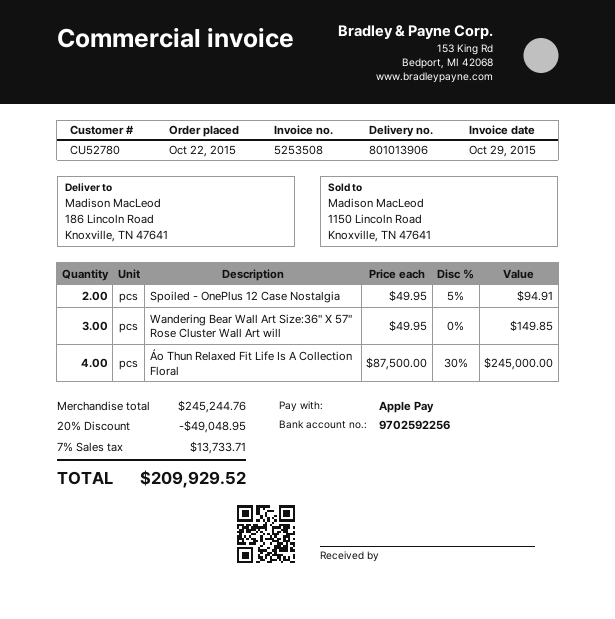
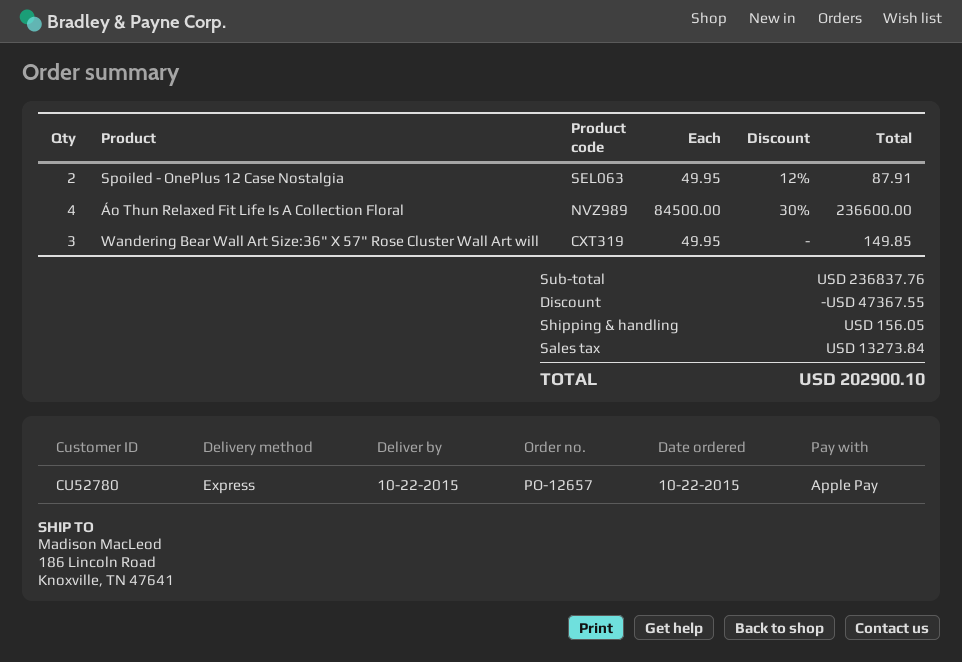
Spoiled - OnePlus 12 Case Nostalgia: 2 x 49.95 - 5% = 94.91 -> 2 x 49.95 - 12% = 87.91
Áo Thun Relaxed Fit Life Is A Collection Floral: 4 x 87500.00 - 30% = 245000.00 -> 4 x 84500.00 - 30% = 236600.00
subtotal: 245244.76 -> 236837.76
discount: 49048.95 -> 47367.55
shipping: none -> 156.05
tax: 13733.71 -> 13273.84
total: 209929.52 -> 202900.10

